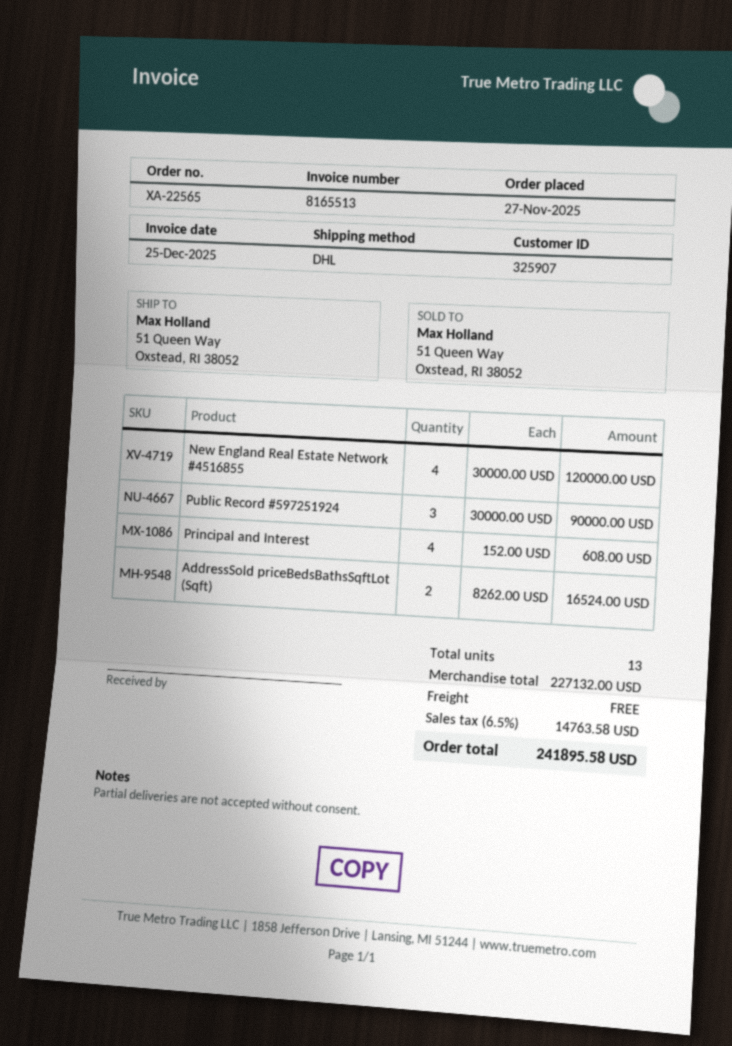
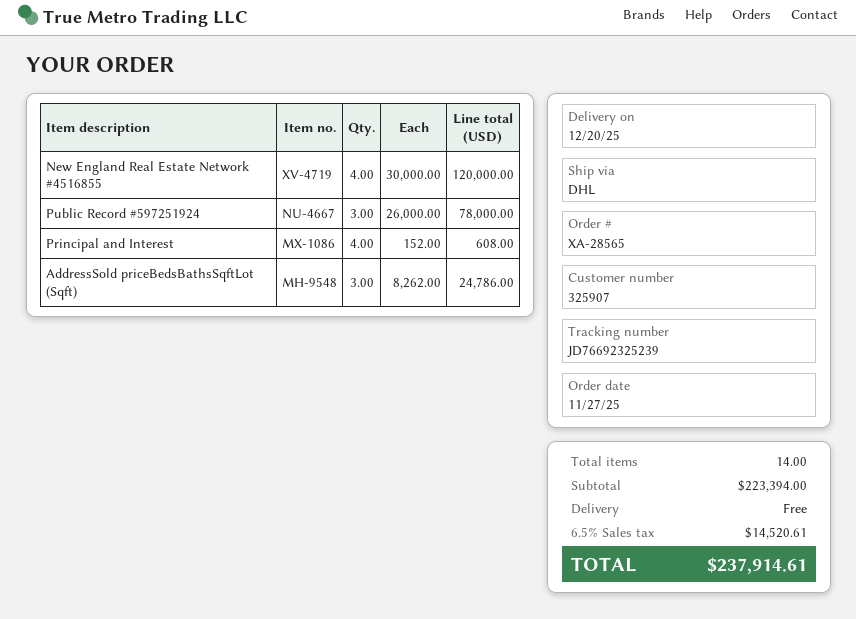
order number: XA-22565 -> XA-28565
Public Record #597251924: 3 x 30000.00 = 90000.00 -> 3 x 26000.00 = 78000.00
AddressSold priceBedsBathsSqftLot (Sqft): 2 x 8262.00 = 16524.00 -> 3 x 8262.00 = 24786.00
total quantity: 13 -> 14
subtotal: 227132.00 -> 223394.00
tax: 6.5% = 14763.58 -> 6.5% = 14520.61
total: 241895.58 -> 237914.61

